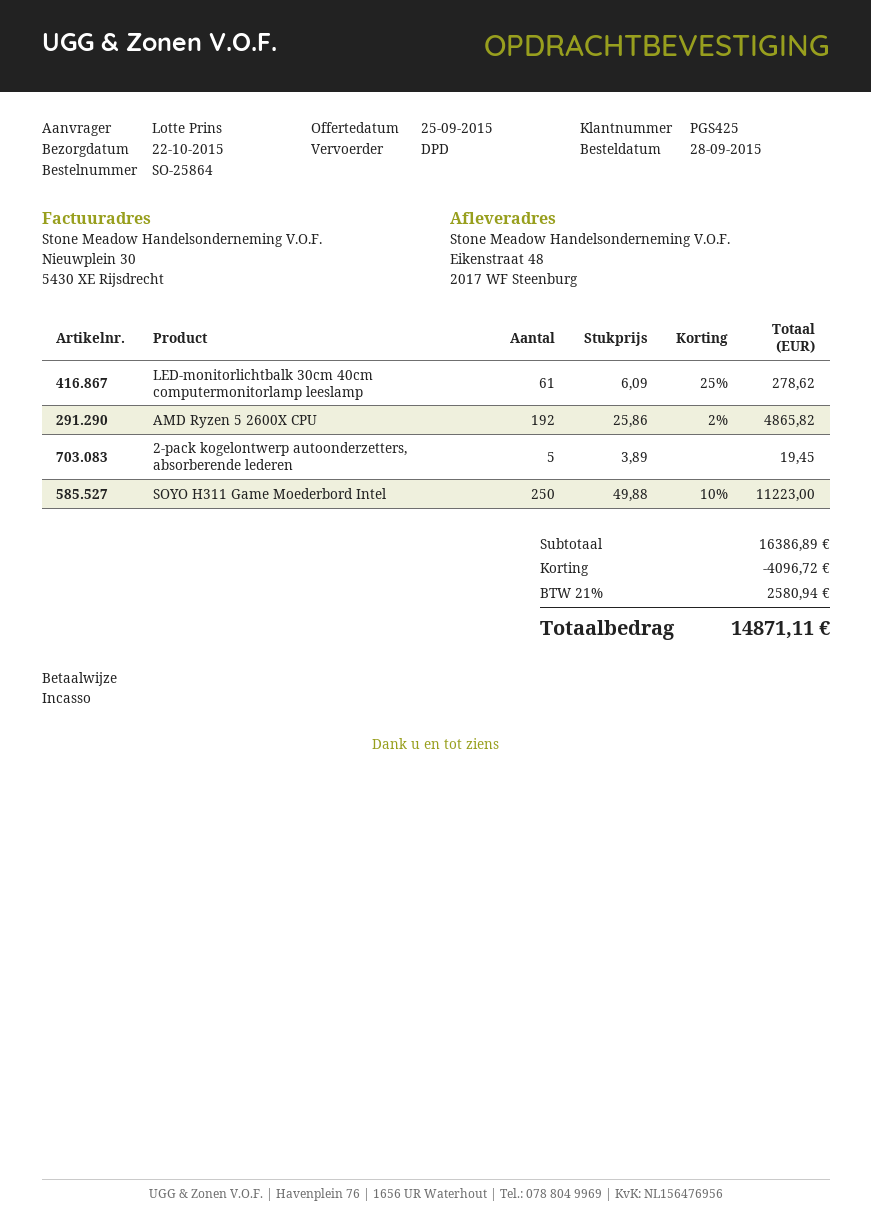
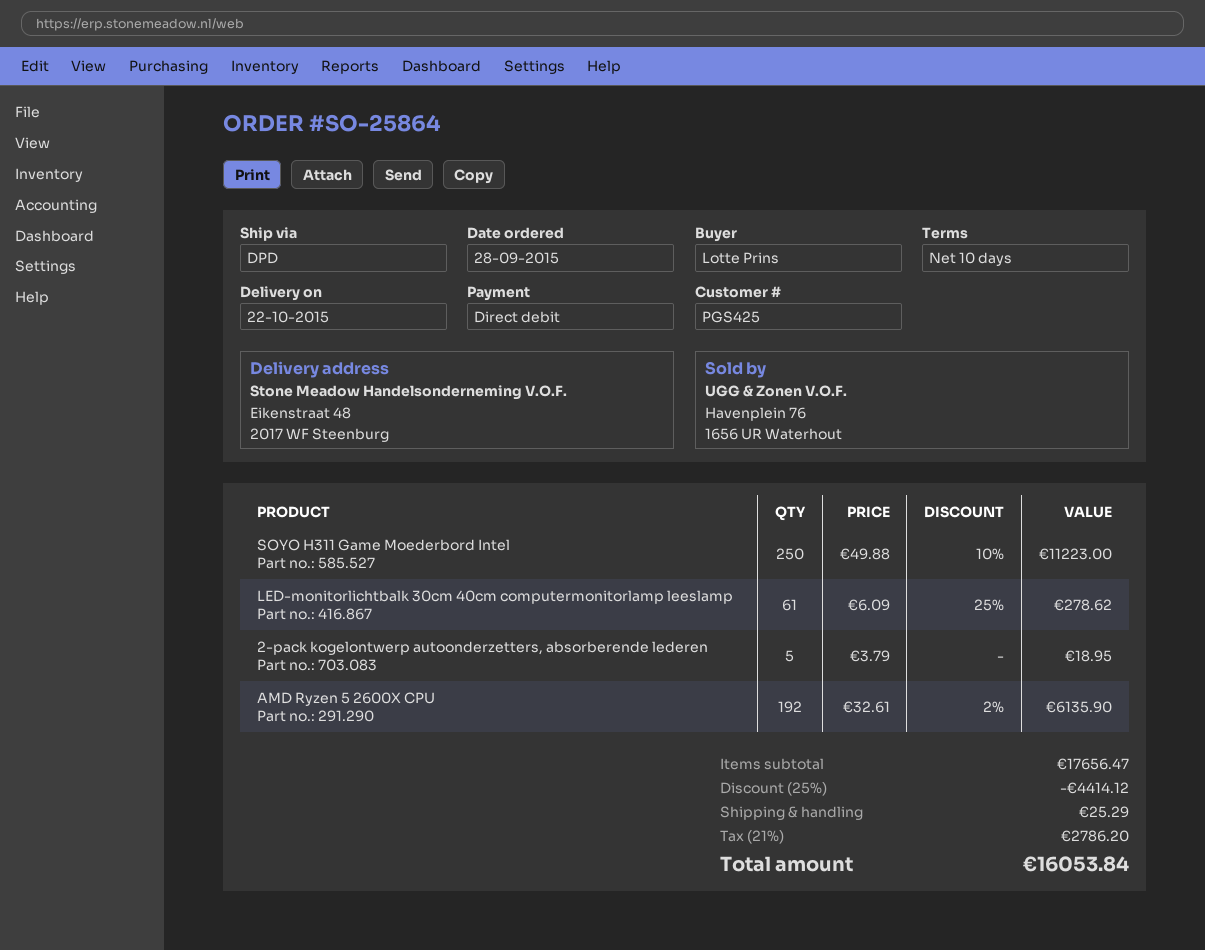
AMD Ryzen 5 2600X CPU: 192 x 25.86 - 2% = 4865.82 -> 192 x 32.61 - 2% = 6135.90
2-pack kogelontwerp autoonderzetters, absorberende lederen: 5 x 3.89 = 19.45 -> 5 x 3.79 = 18.95
subtotal: 16386.89 -> 17656.47
discount: 4096.72 -> 4414.12
shipping: none -> 25.29
tax: 21% = 2580.94 -> 21% = 2786.20
total: 14871.11 -> 16053.84

